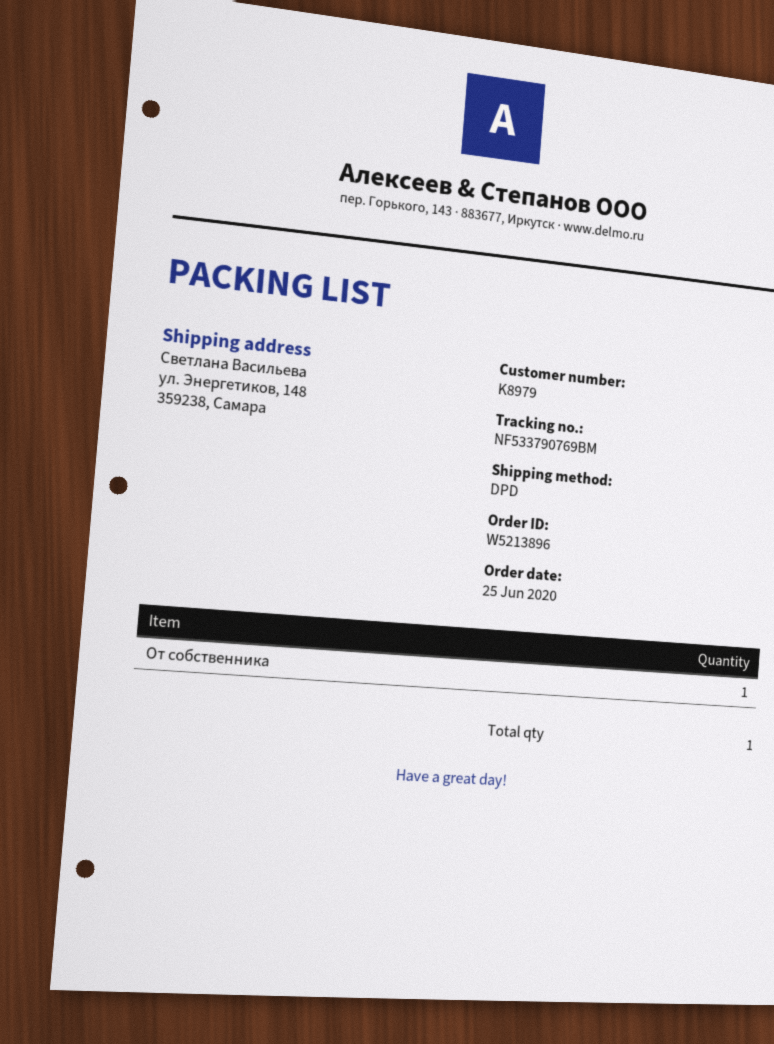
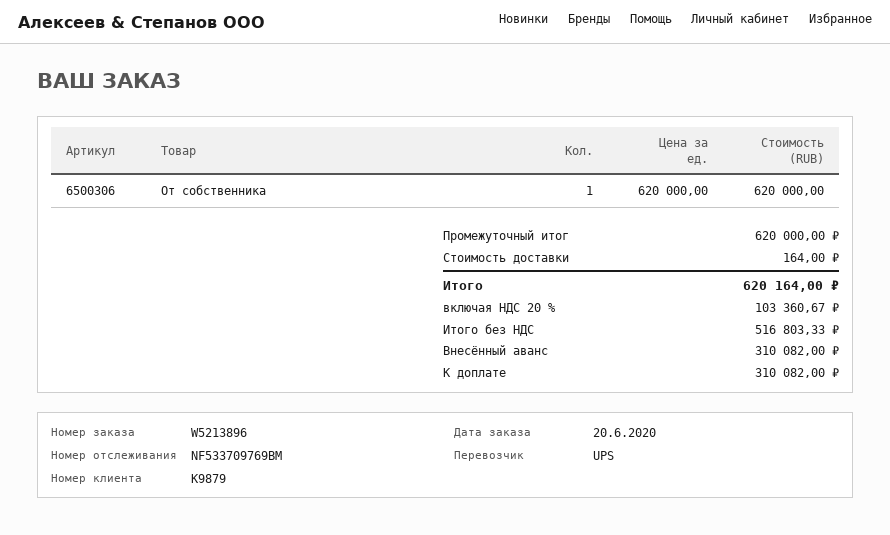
order date: 2020-06-25 -> 2020-06-20
customer number: K8979 -> K9879
shipping method: DPD -> UPS
tracking number: NF533790769BM -> NF533709769BM

